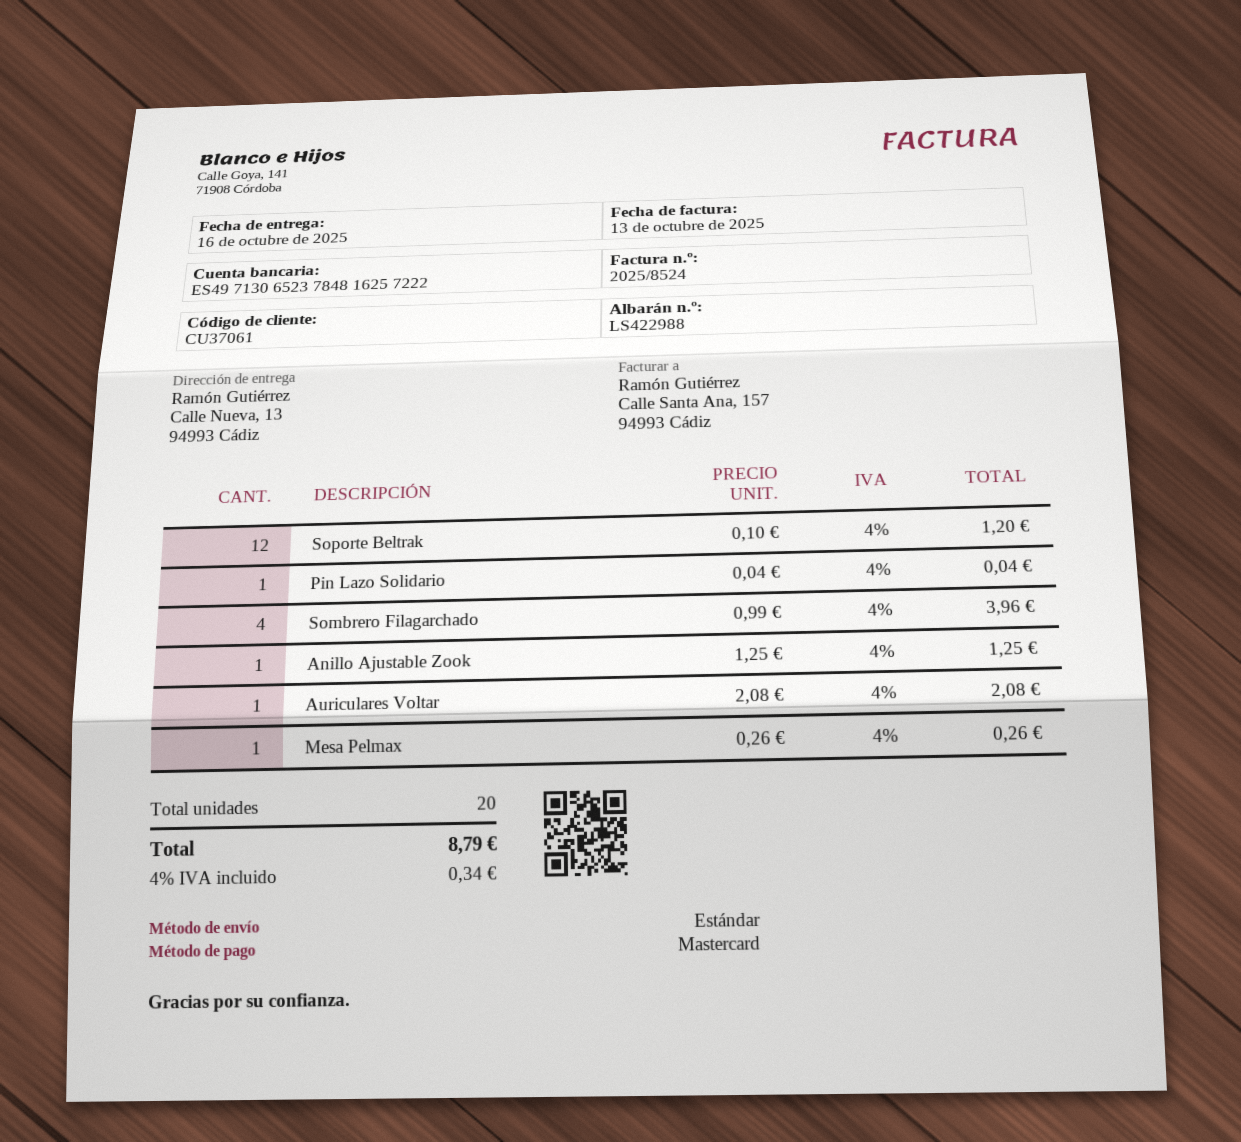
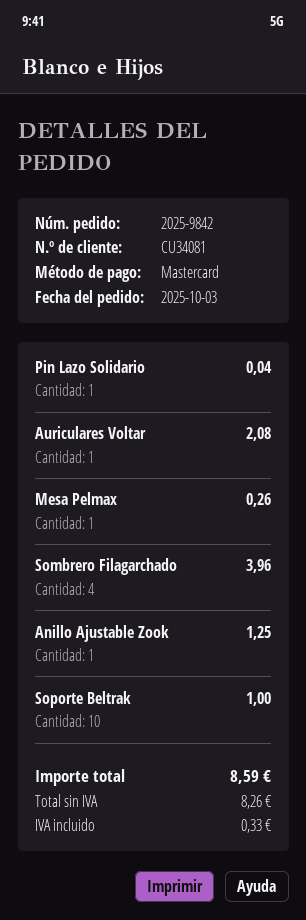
customer number: CU37061 -> CU34081
Soporte Beltrak: 12 for 1.20 -> 10 for 1.00
tax: 0.34 -> 0.33
total: 8.79 -> 8.59

